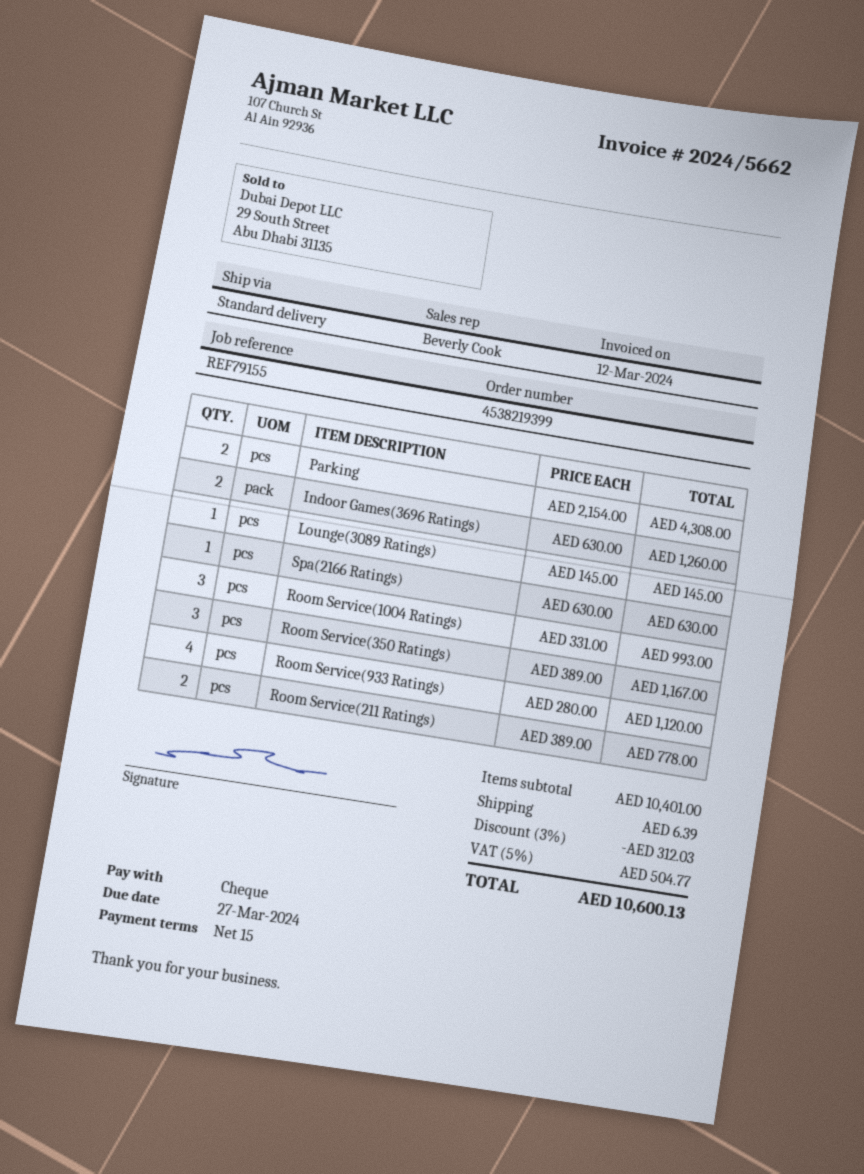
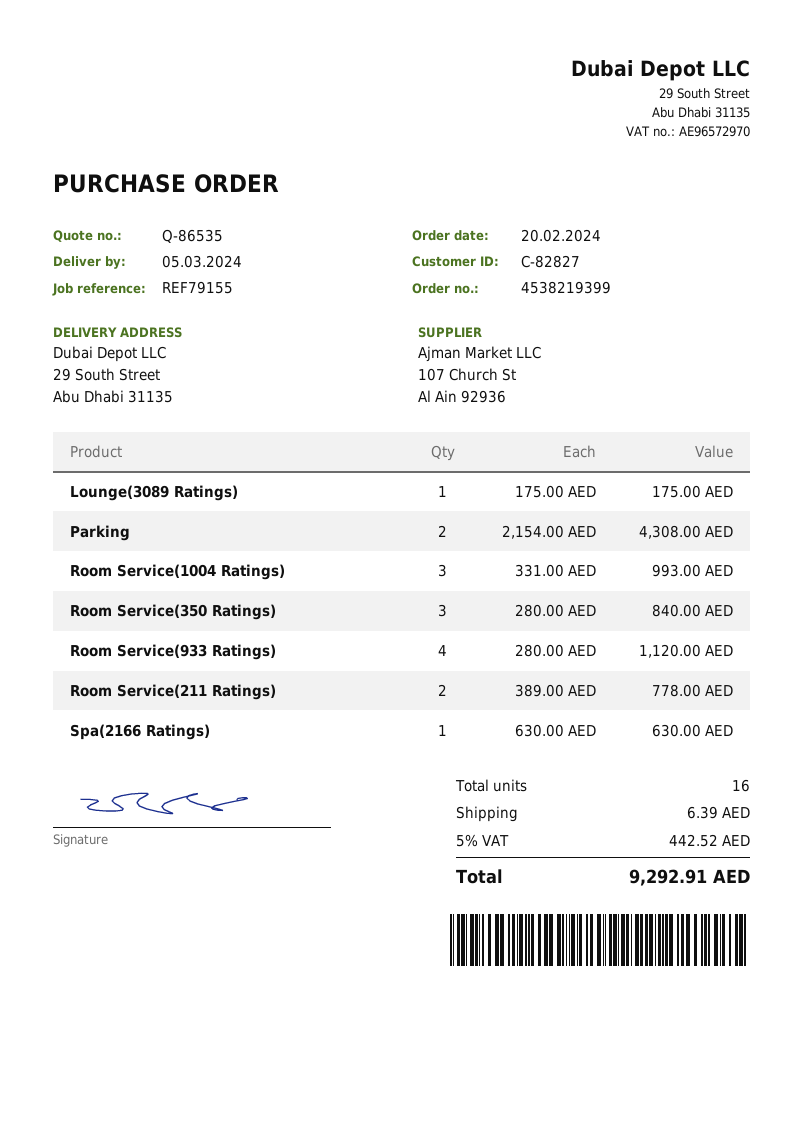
Indoor Games(3696 Ratings): 2 x 630.00 = 1260.00 -> none
Lounge(3089 Ratings): 1 x 145.00 = 145.00 -> 1 x 175.00 = 175.00
Room Service(350 Ratings): 3 x 389.00 = 1167.00 -> 3 x 280.00 = 840.00
discount: 3% = 312.03 -> none
tax: 5% = 504.77 -> 5% = 442.52
total: 10600.13 -> 9292.91

